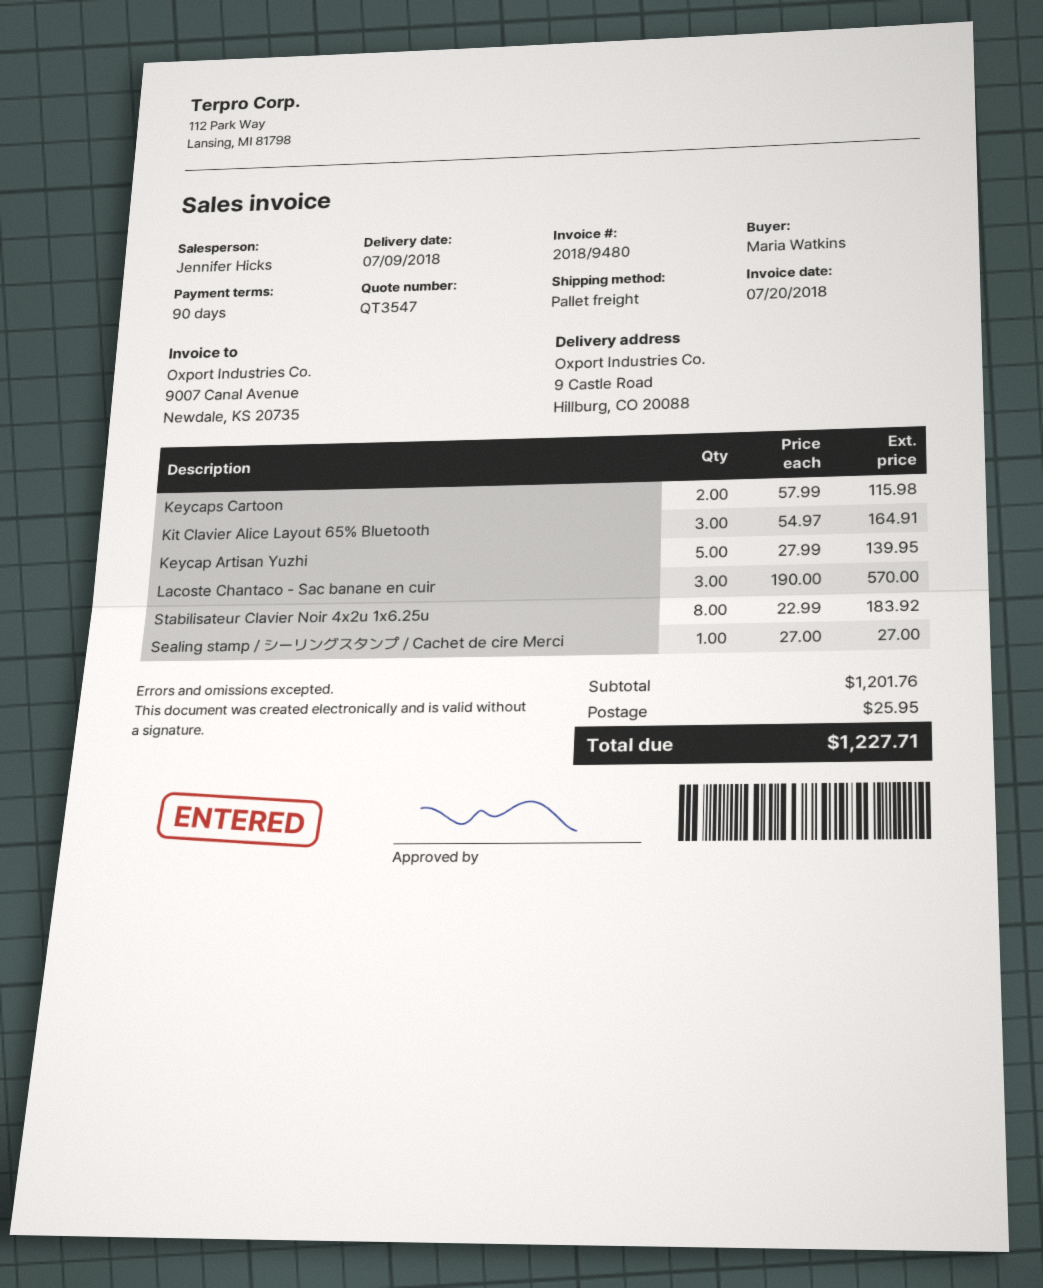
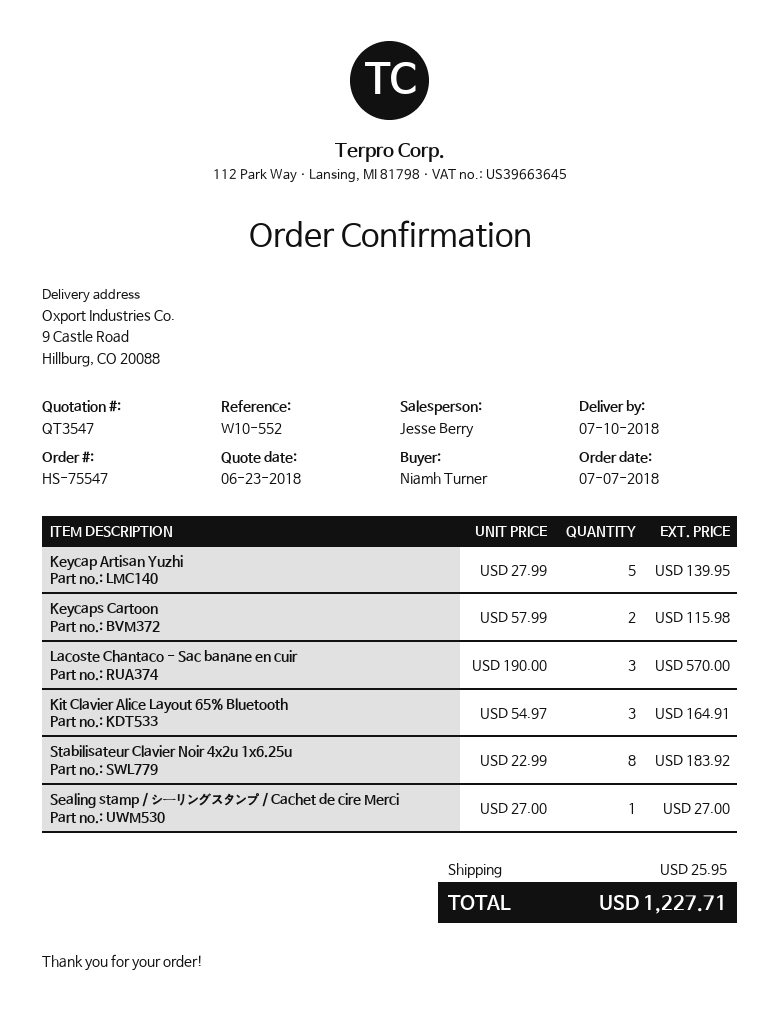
delivery date: 2018-07-09 -> 2018-07-10
ordered by: Maria Watkins -> Niamh Turner
sales rep: Jennifer Hicks -> Jesse Berry

